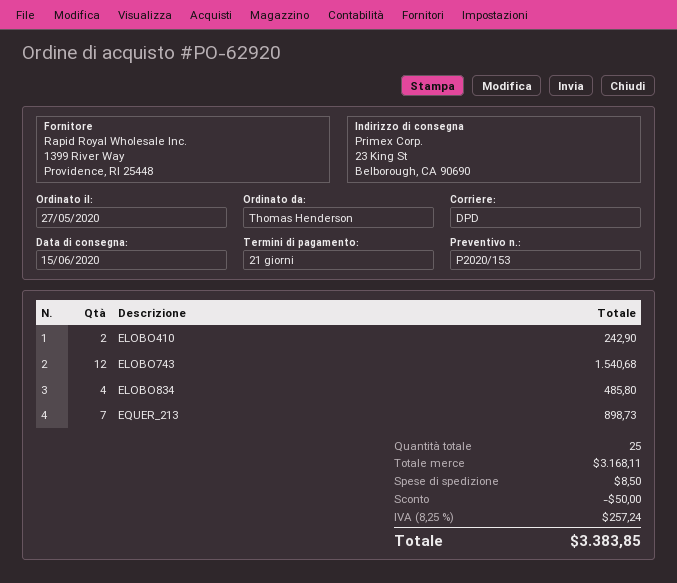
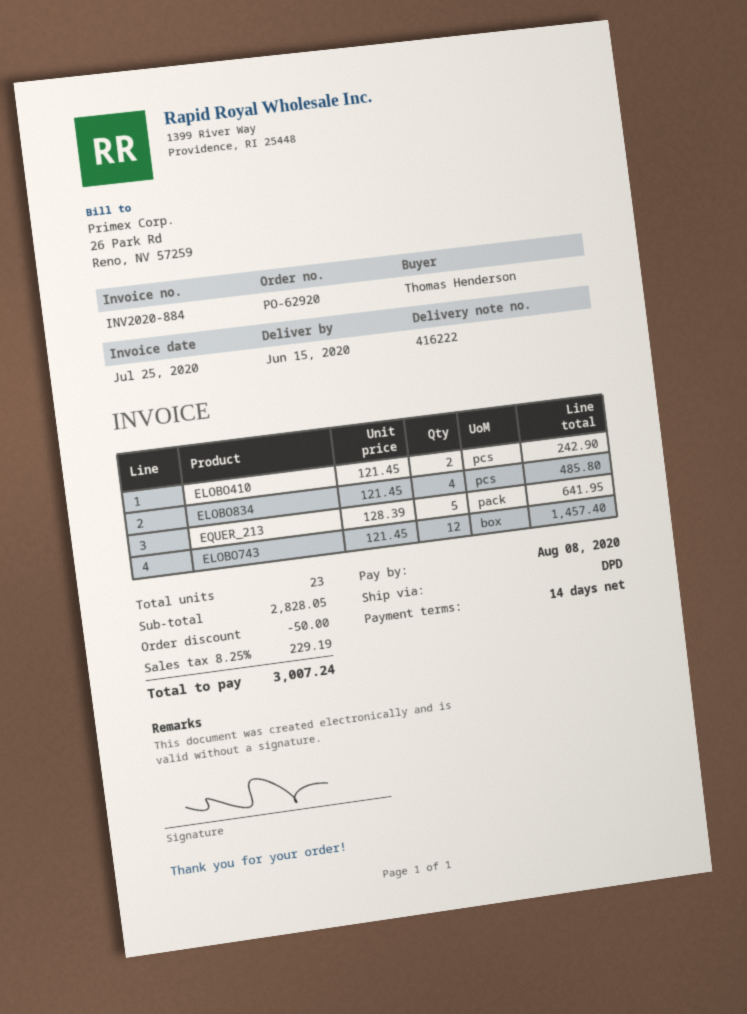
payment terms: 21 days -> 14 days
ELOBO743: 12 for 1540.68 -> 12 for 1457.40
EQUER_213: 7 for 898.73 -> 5 for 641.95
total quantity: 25 -> 23
subtotal: 3168.11 -> 2828.05
shipping: 8.50 -> none
tax: 8.25% = 257.24 -> 8.25% = 229.19
total: 3383.85 -> 3007.24

